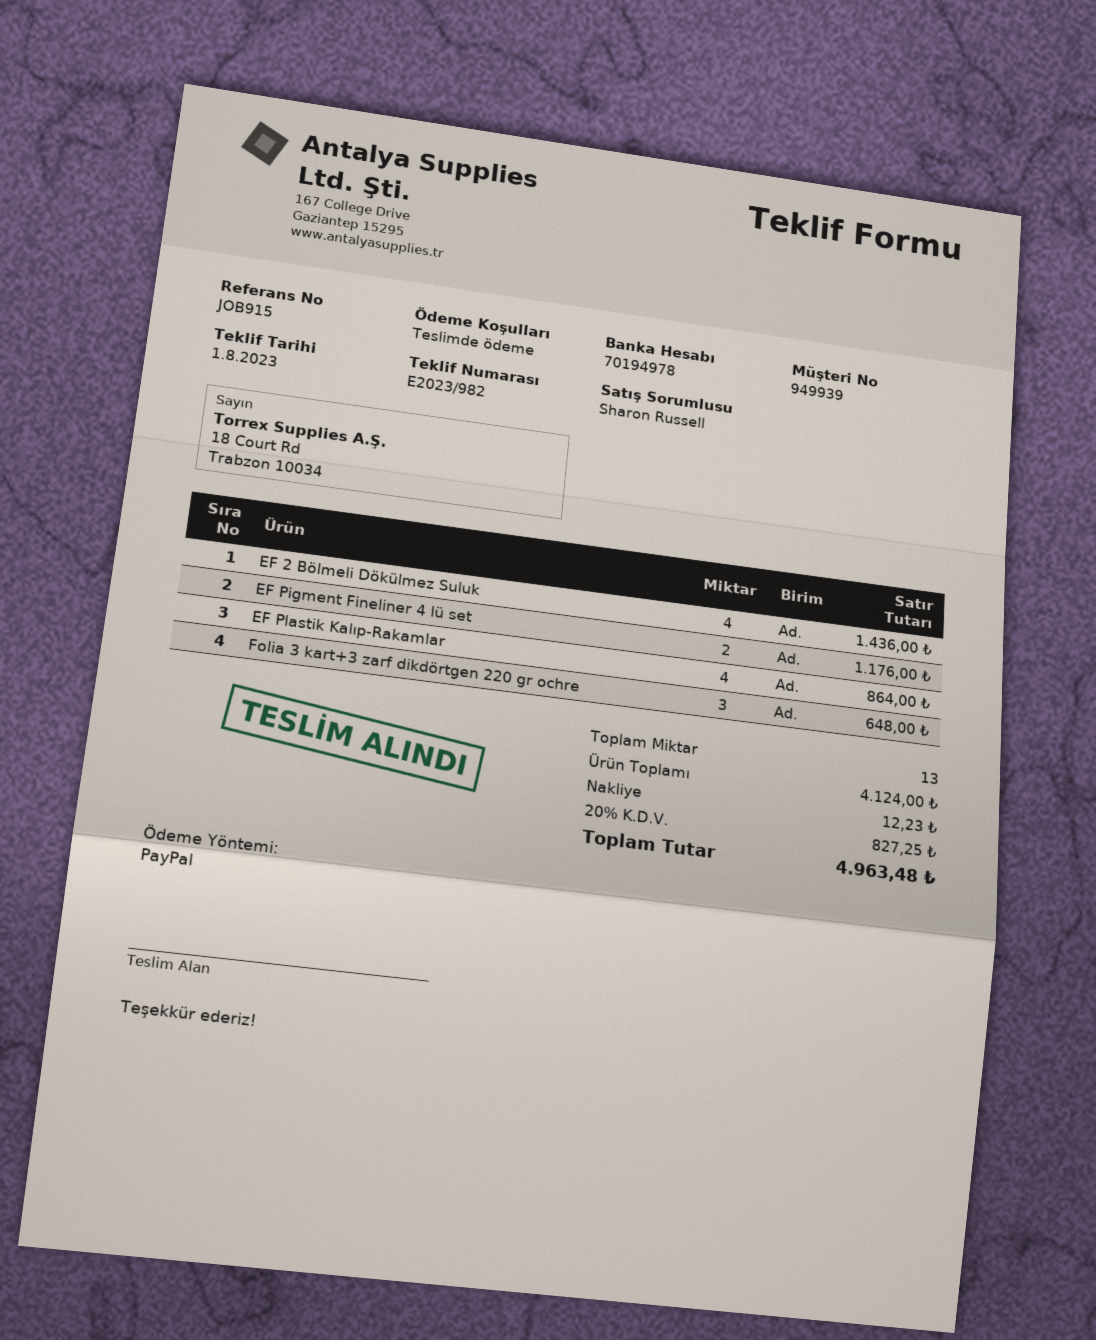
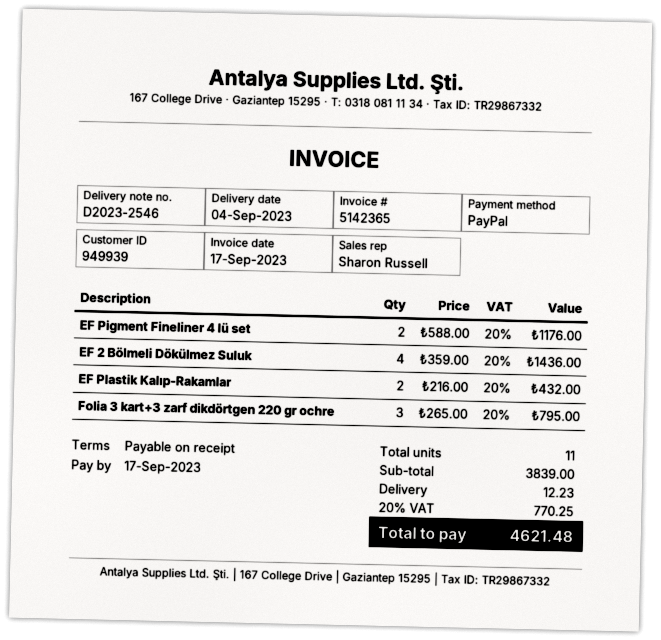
EF Plastik Kalıp-Rakamlar: 4 for 864.00 -> 2 for 432.00
Folia 3 kart+3 zarf dikdörtgen 220 gr ochre: 3 for 648.00 -> 3 for 795.00
total quantity: 13 -> 11
subtotal: 4124.00 -> 3839.00
tax: 20% = 827.25 -> 20% = 770.25
total: 4963.48 -> 4621.48

